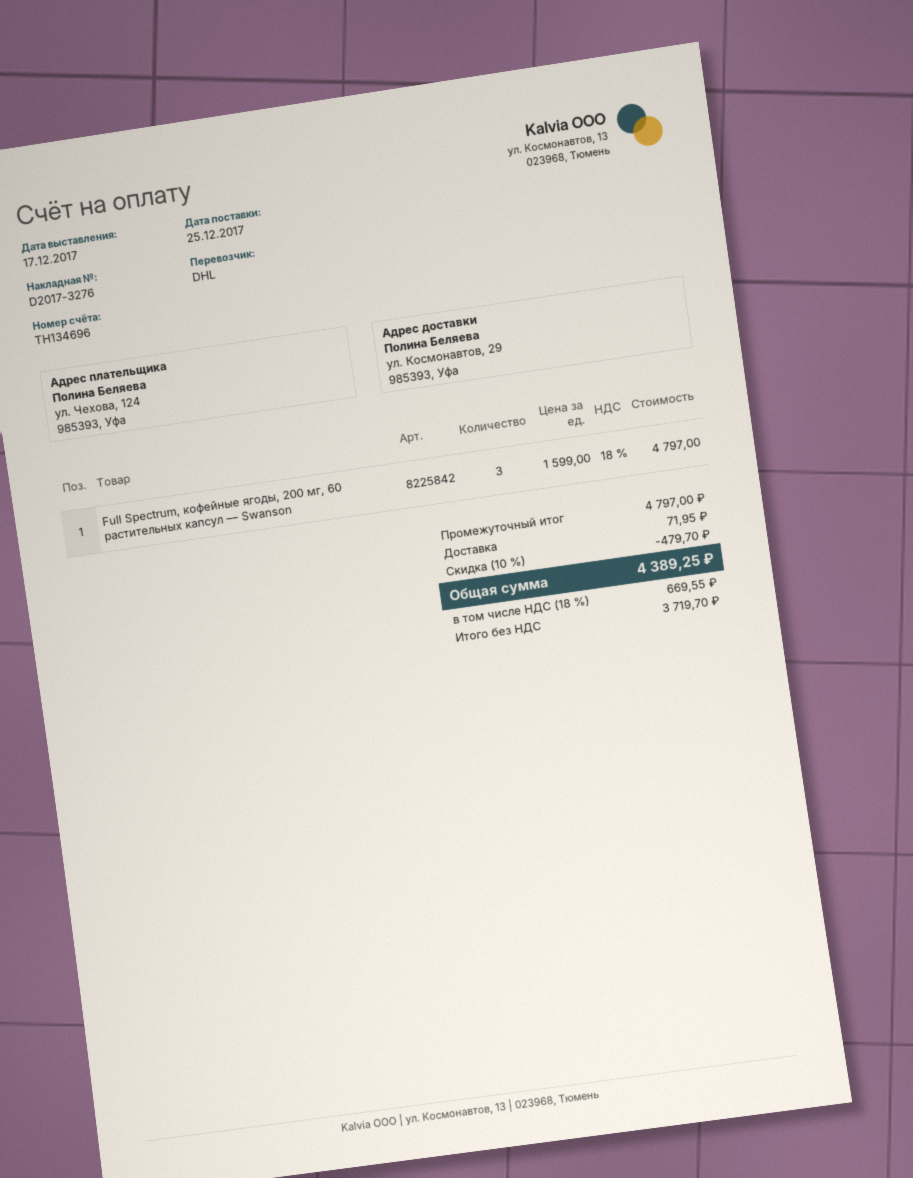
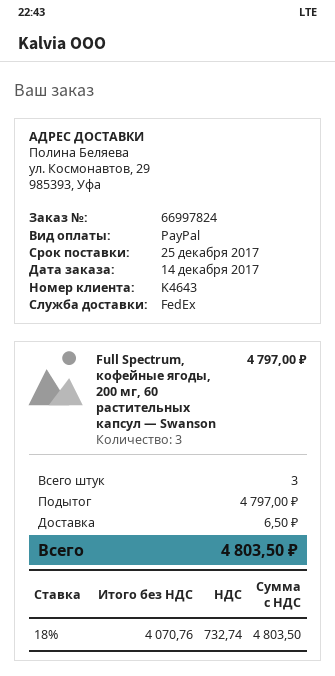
shipping method: DHL -> FedEx
discount: 10% = 479.70 -> none
shipping: 71.95 -> 6.50
net: 3719.70 -> 4070.76
tax: 18% = 669.55 -> 18% = 732.74
total: 4389.25 -> 4803.50

